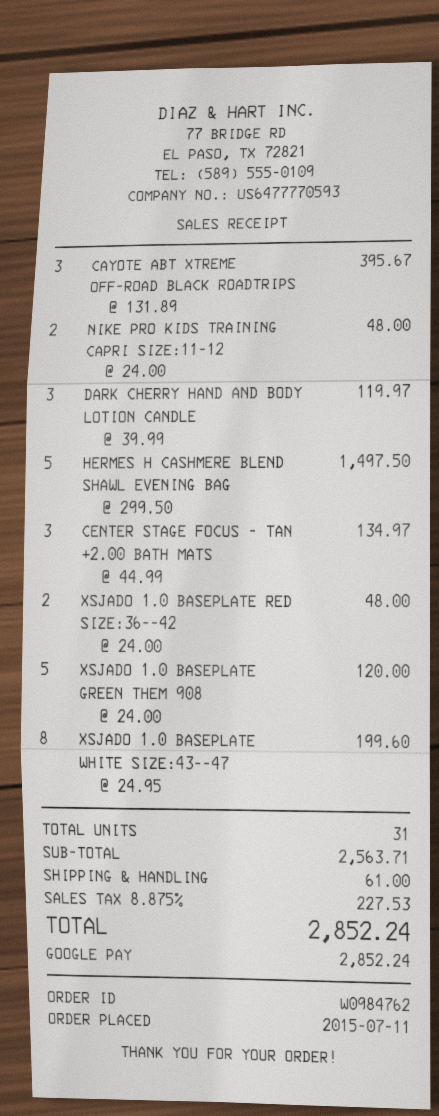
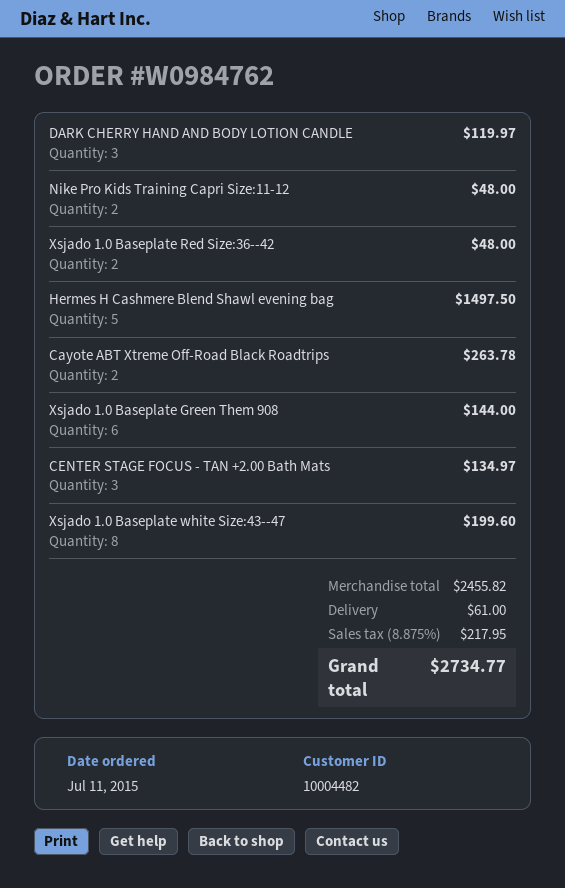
CAYOTE ABT XTREME OFF-ROAD BLACK ROADTRIPS: 3 for 395.67 -> 2 for 263.78
XSJADO 1.0 BASEPLATE GREEN THEM 908: 5 for 120.00 -> 6 for 144.00
subtotal: 2563.71 -> 2455.82
tax: 8.875% = 227.53 -> 8.875% = 217.95
total: 2852.24 -> 2734.77

